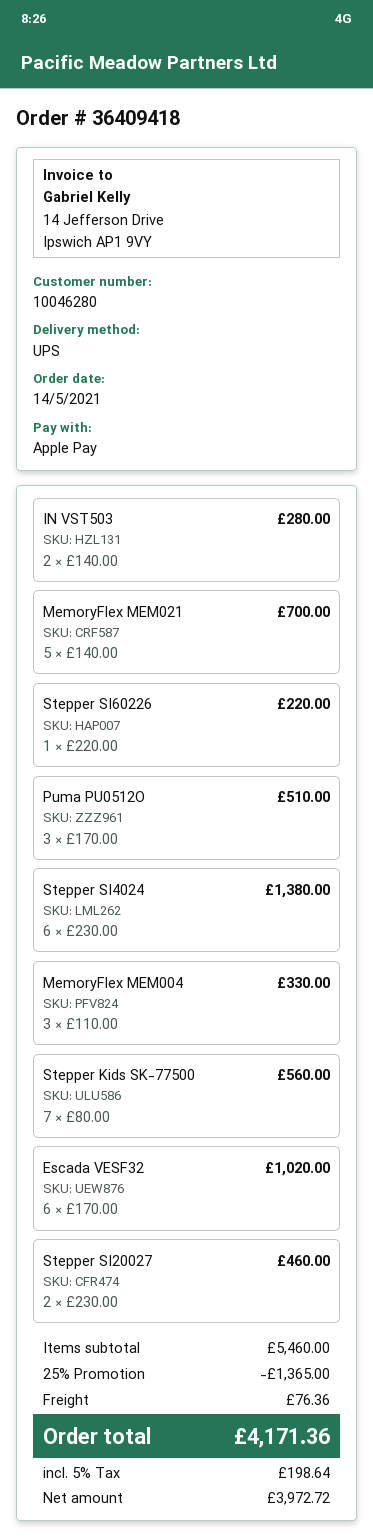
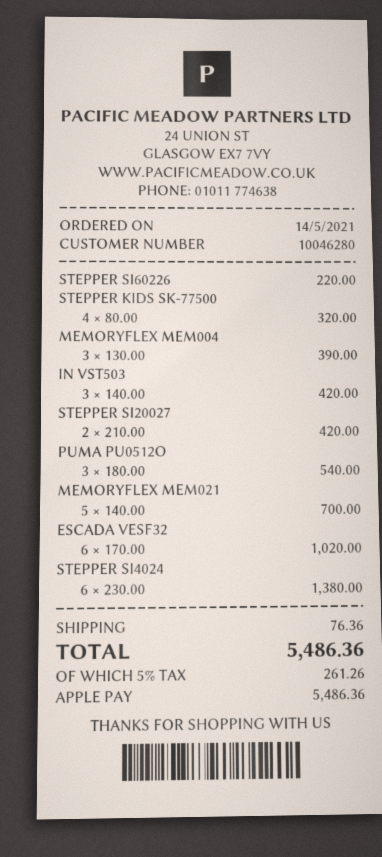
IN VST503: 2 x 140.00 = 280.00 -> 3 x 140.00 = 420.00
Puma PU0512O: 3 x 170.00 = 510.00 -> 3 x 180.00 = 540.00
MemoryFlex MEM004: 3 x 110.00 = 330.00 -> 3 x 130.00 = 390.00
Stepper Kids SK-77500: 7 x 80.00 = 560.00 -> 4 x 80.00 = 320.00
Stepper SI20027: 2 x 230.00 = 460.00 -> 2 x 210.00 = 420.00
discount: 25% = 1365.00 -> none
tax: 5% = 198.64 -> 5% = 261.26
total: 4171.36 -> 5486.36

